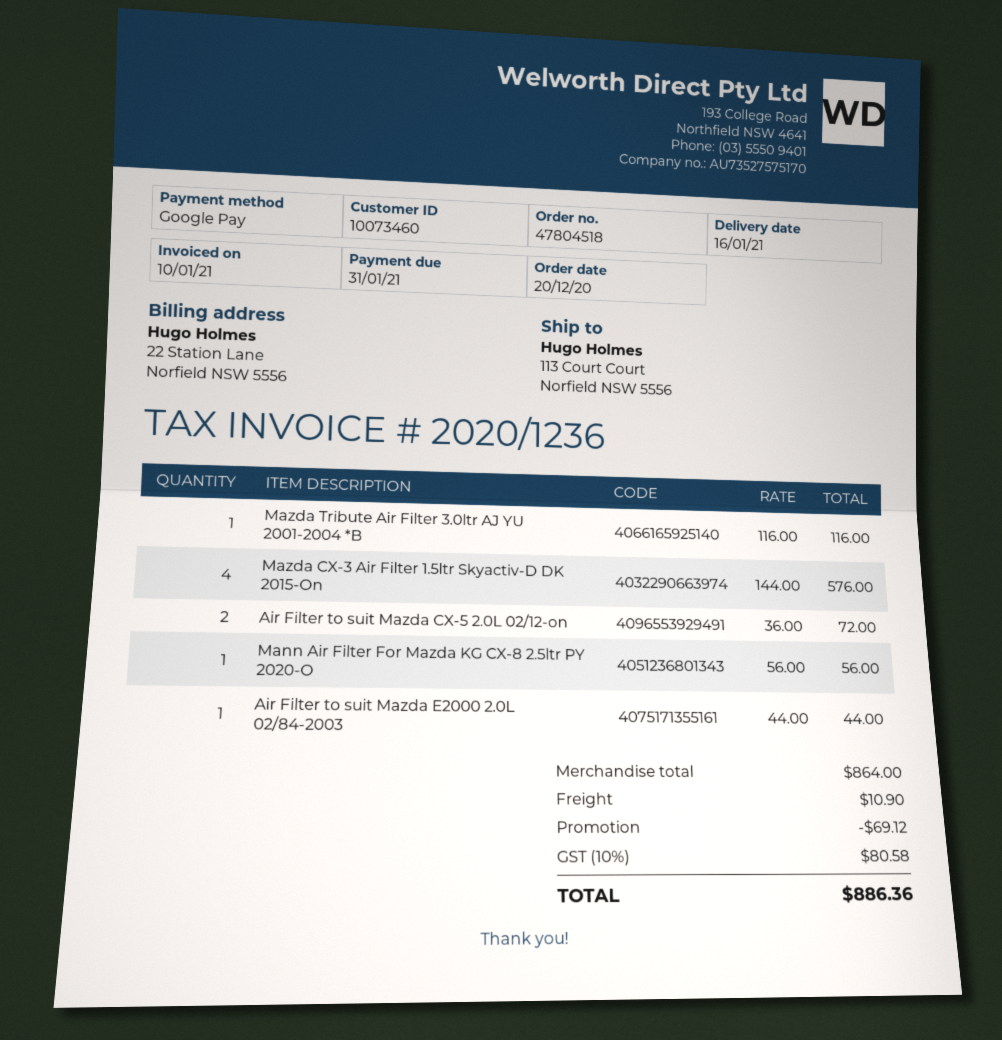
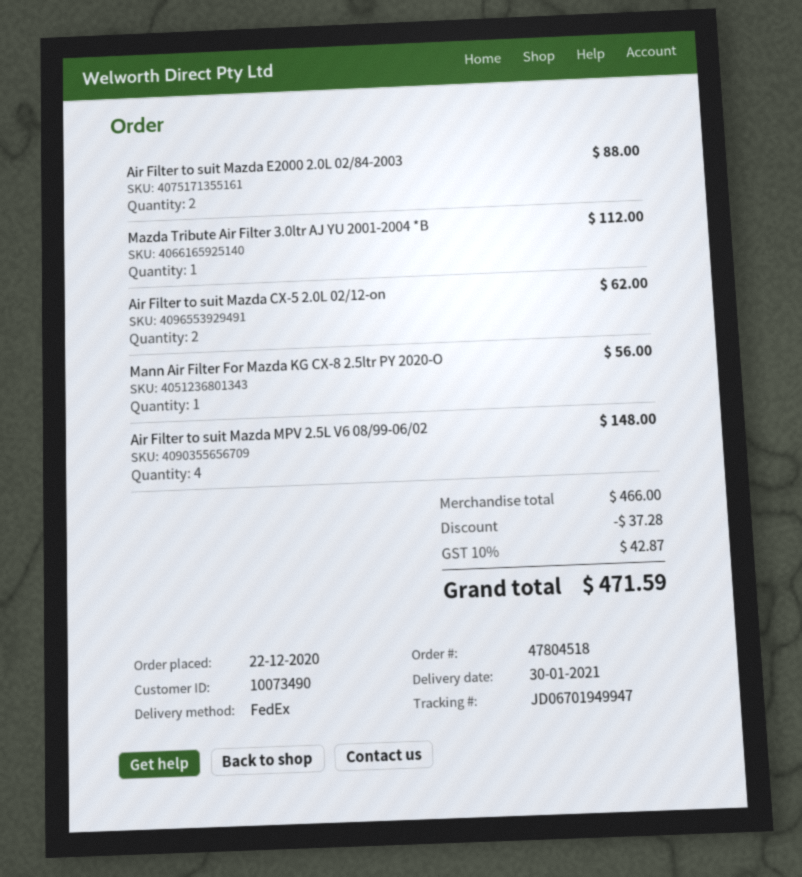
order date: 2020-12-20 -> 2020-12-22
delivery date: 2021-01-16 -> 2021-01-30
customer number: 10073460 -> 10073490
Mazda Tribute Air Filter 3.0ltr AJ YU 2001-2004 *B: 1 for 116.00 -> 1 for 112.00
Mazda CX-3 Air Filter 1.5ltr Skyactiv-D DK 2015-On: 4 for 576.00 -> none
Air Filter to suit Mazda CX-5 2.0L 02/12-on: 2 for 72.00 -> 2 for 62.00
Air Filter to suit Mazda E2000 2.0L 02/84-2003: 1 for 44.00 -> 2 for 88.00
Air Filter to suit Mazda MPV 2.5L V6 08/99-06/02: none -> 4 for 148.00
subtotal: 864.00 -> 466.00
discount: 69.12 -> 37.28
shipping: 10.90 -> none
tax: 10% = 80.58 -> 10% = 42.87
total: 886.36 -> 471.59

